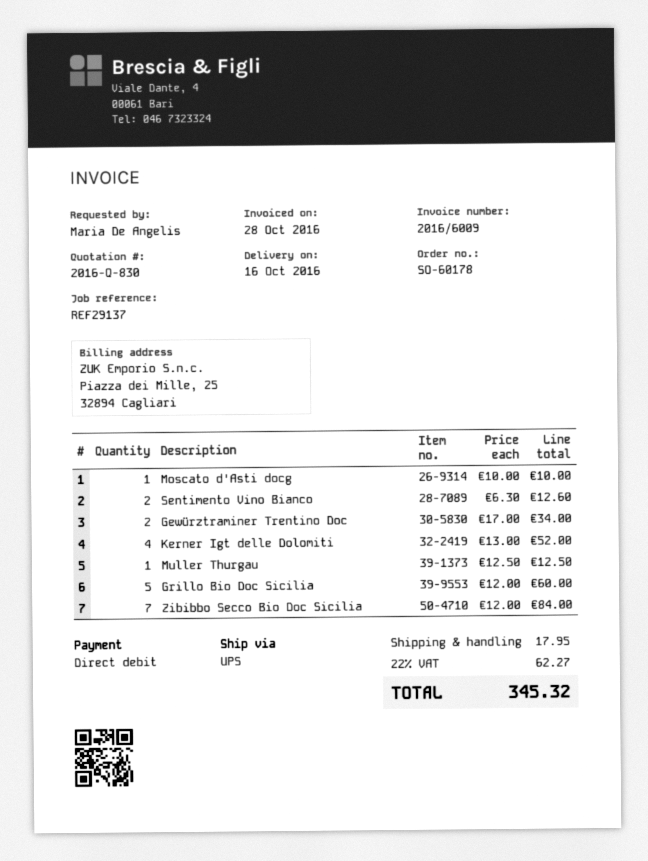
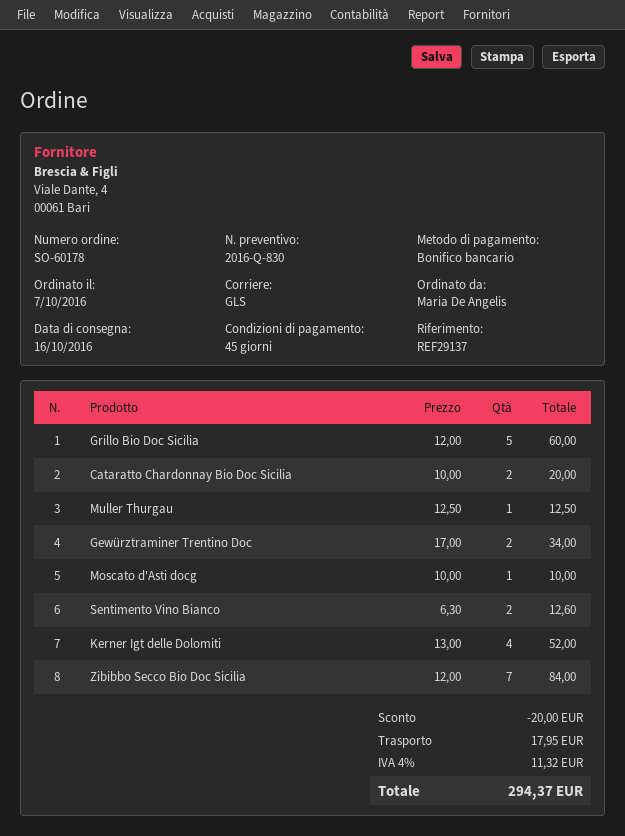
payment method: direct debit -> bank transfer
shipping method: UPS -> GLS
Cataratto Chardonnay Bio Doc Sicilia: none -> 2 x 10.00 = 20.00
discount: none -> 20.00
tax: 22% = 62.27 -> 4% = 11.32
total: 345.32 -> 294.37

